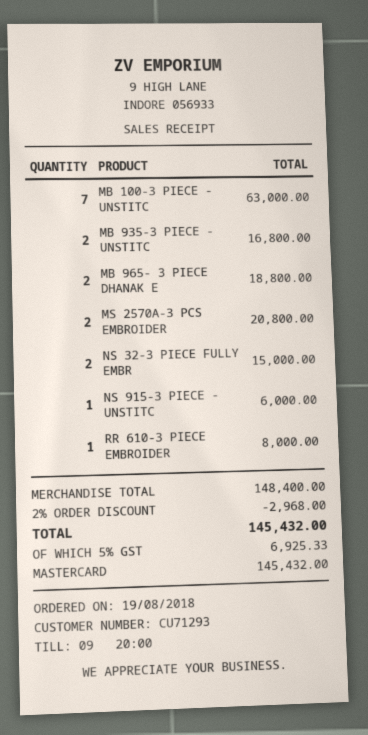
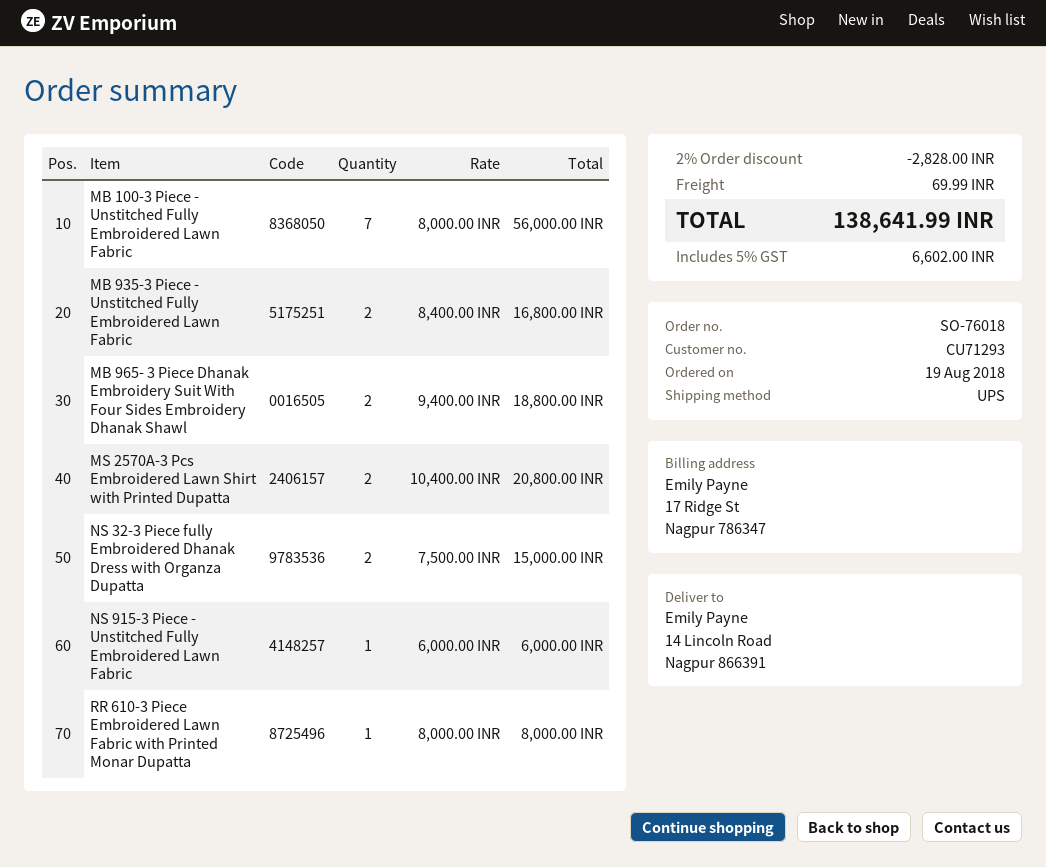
MB 100-3 PIECE - UNSTITC: 7 for 63000.00 -> 7 for 56000.00
discount: 2% = 2968.00 -> 2% = 2828.00
shipping: none -> 69.99
tax: 5% = 6925.33 -> 5% = 6602.00
total: 145432.00 -> 138641.99

